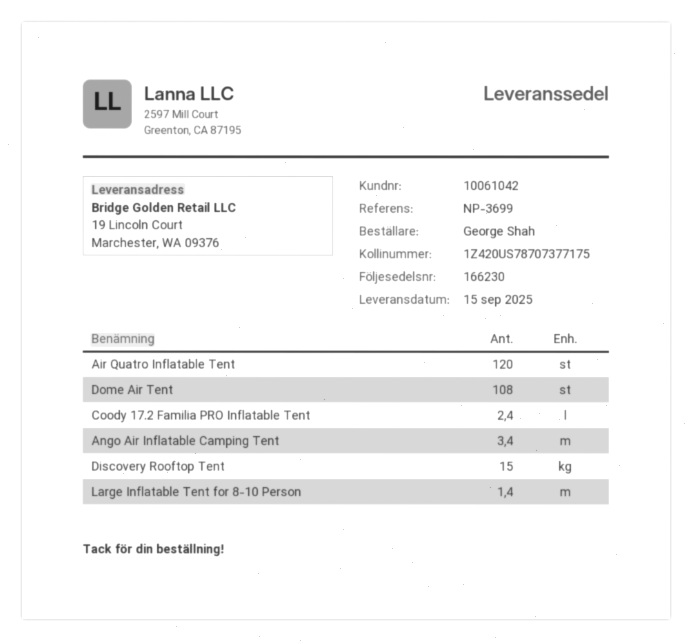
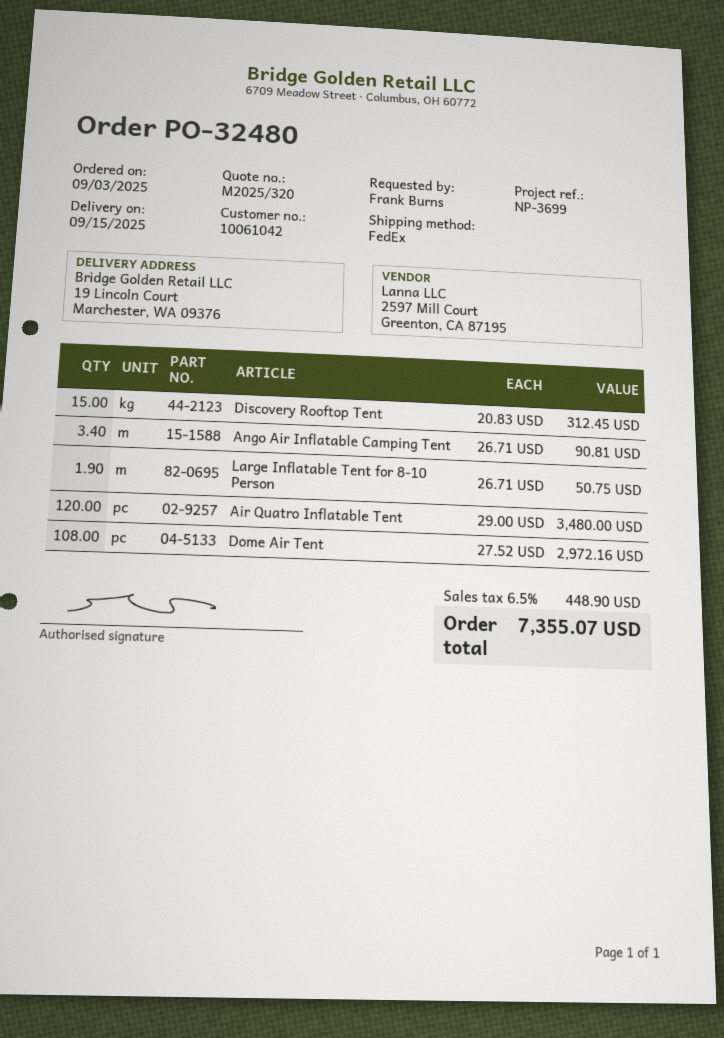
ordered by: George Shah -> Frank Burns
Coody 17.2 Familia PRO Inflatable Tent: 2.4 -> none
Large Inflatable Tent for 8-10 Person: 1.4 -> 1.9

